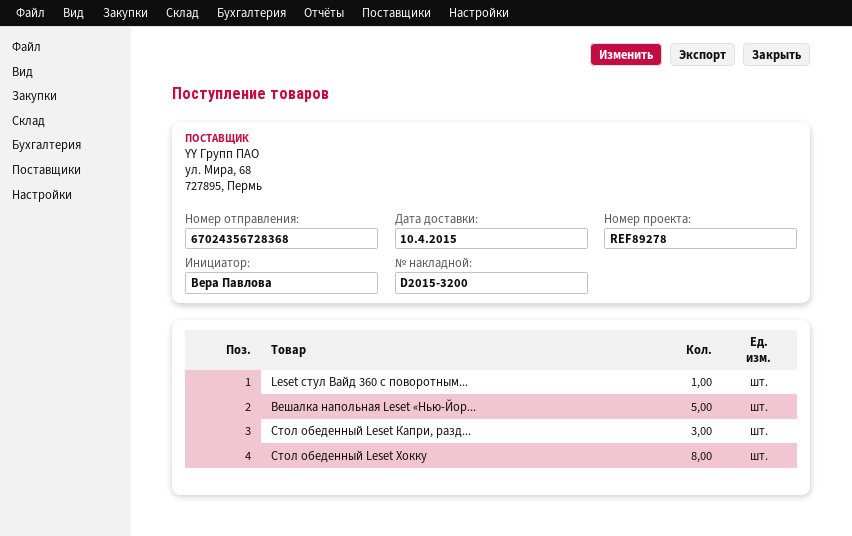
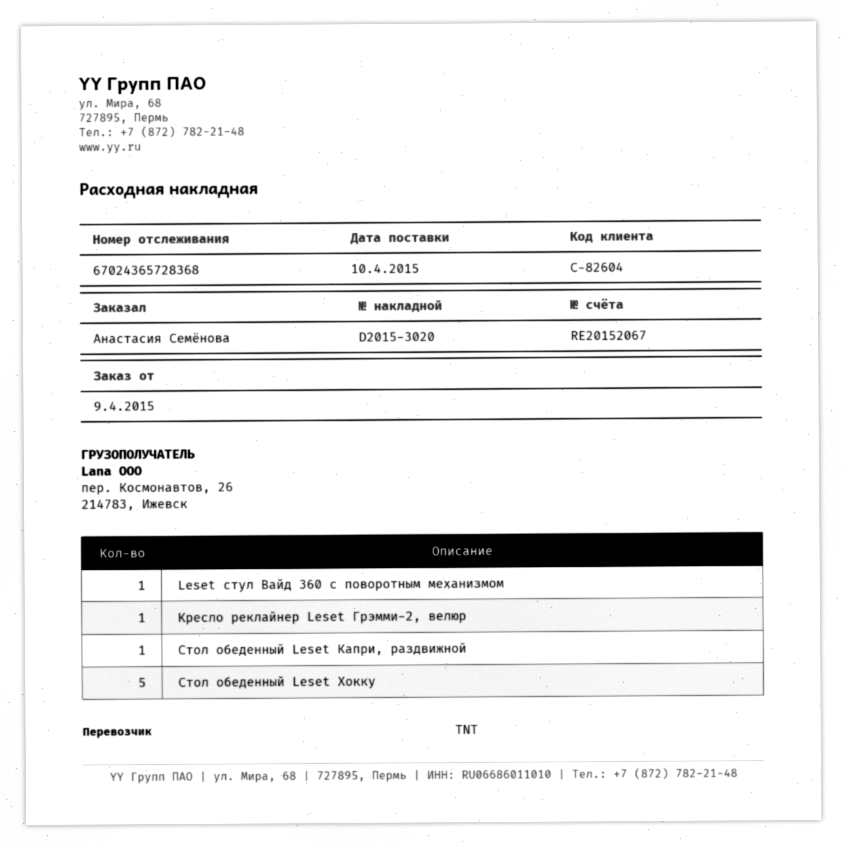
delivery note number: D2015-3200 -> D2015-3020
ordered by: Вера Павлова -> Анастасия Семёнова
tracking number: 67024356728368 -> 67024365728368
Вешалка напольная Leset «Нью-Йор...: 5 -> none
Стол обеденный Leset Капри, разд...: 3 -> 1
Стол обеденный Leset Хокку: 8 -> 5
Кресло реклайнер Leset Грэмми-2, велюр: none -> 1

